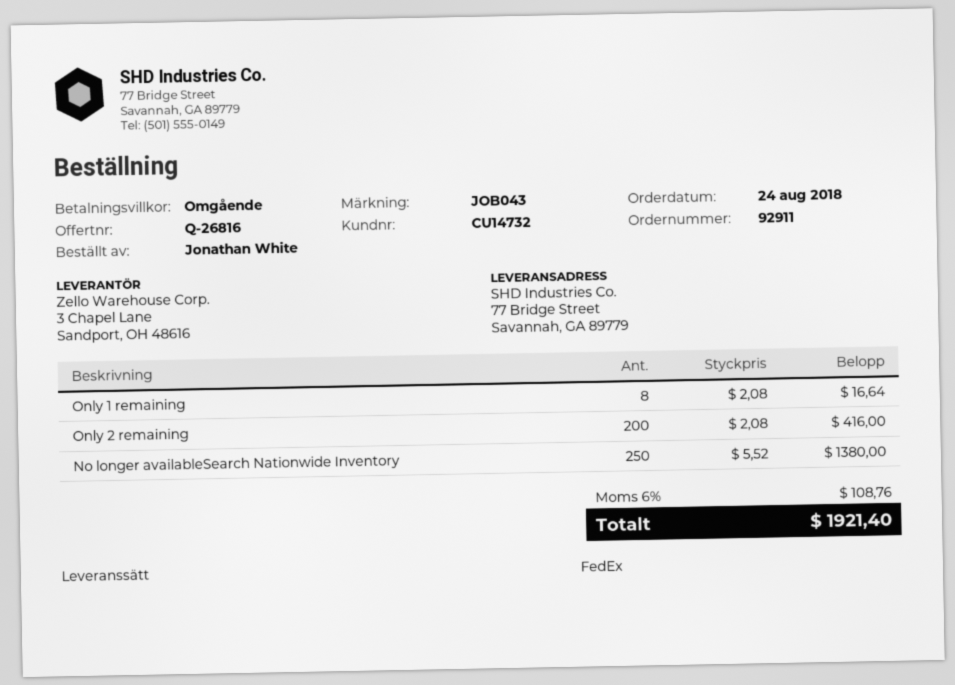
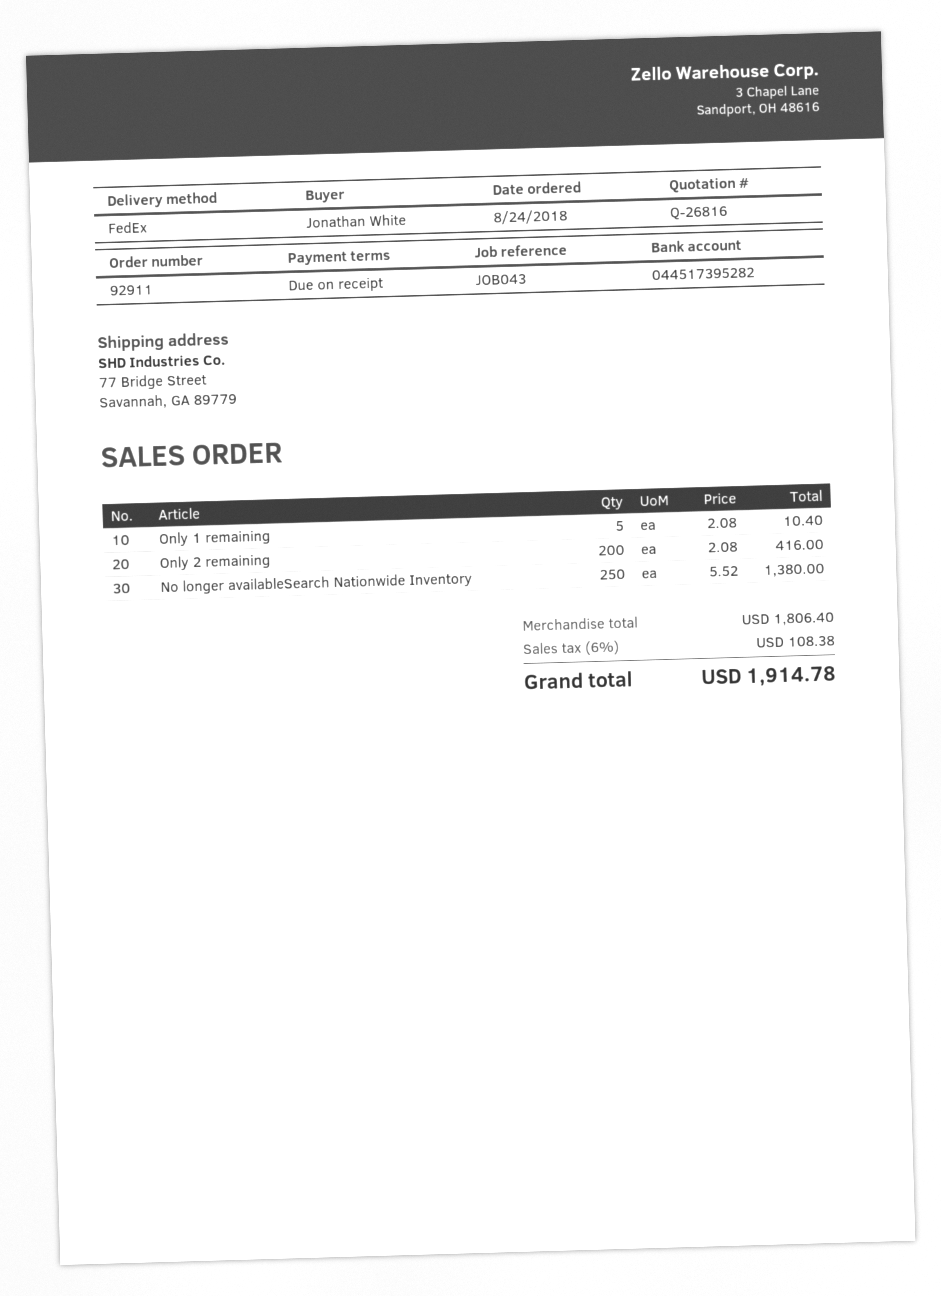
Only 1 remaining: 8 x 2.08 = 16.64 -> 5 x 2.08 = 10.40
tax: 6% = 108.76 -> 6% = 108.38
total: 1921.40 -> 1914.78

